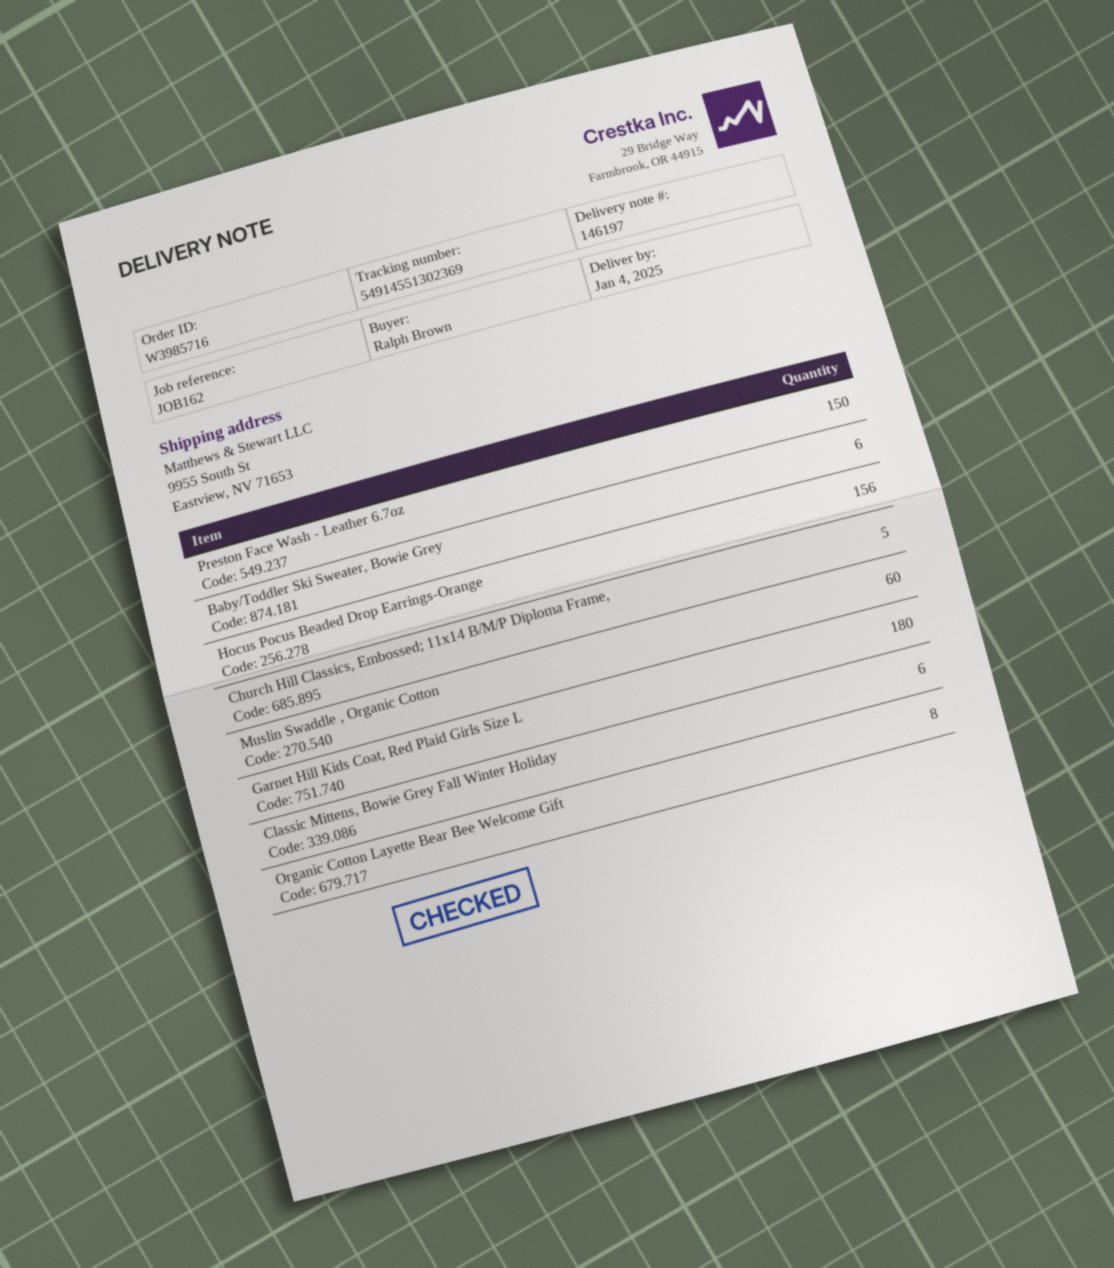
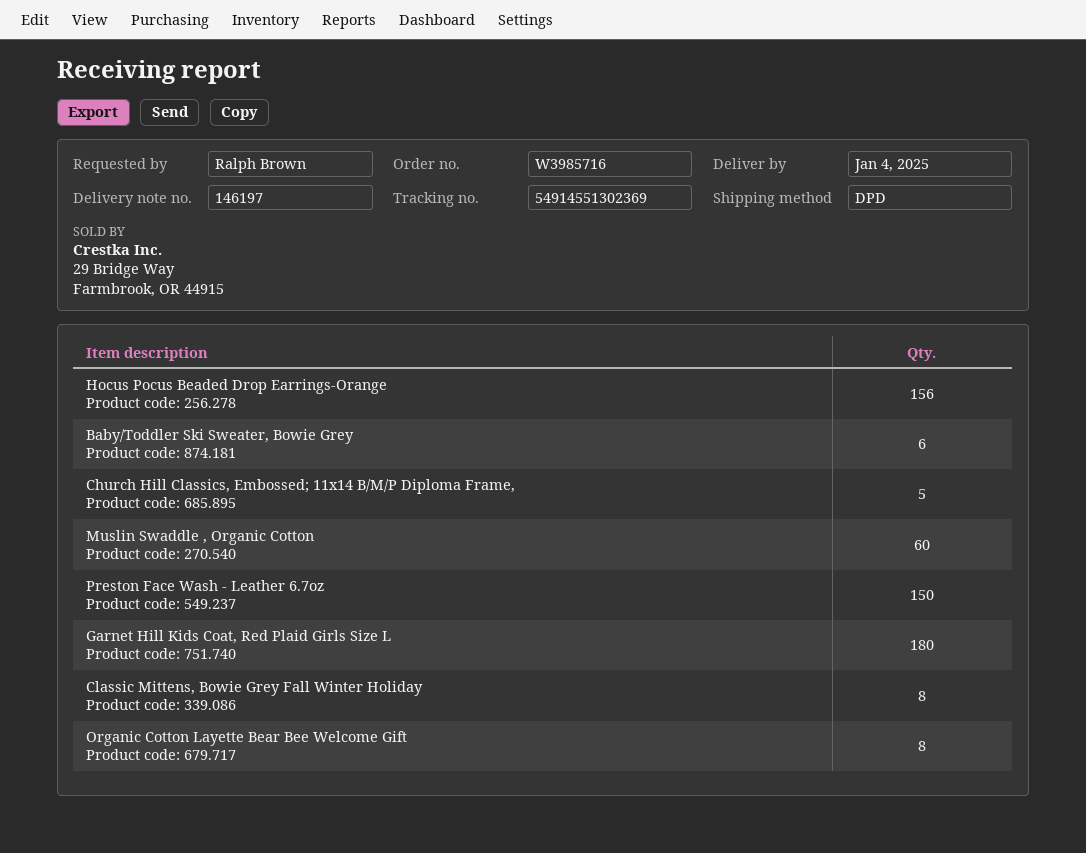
Classic Mittens, Bowie Grey Fall Winter Holiday: 6 -> 8

